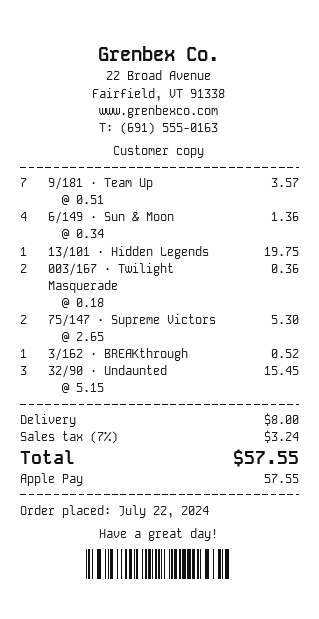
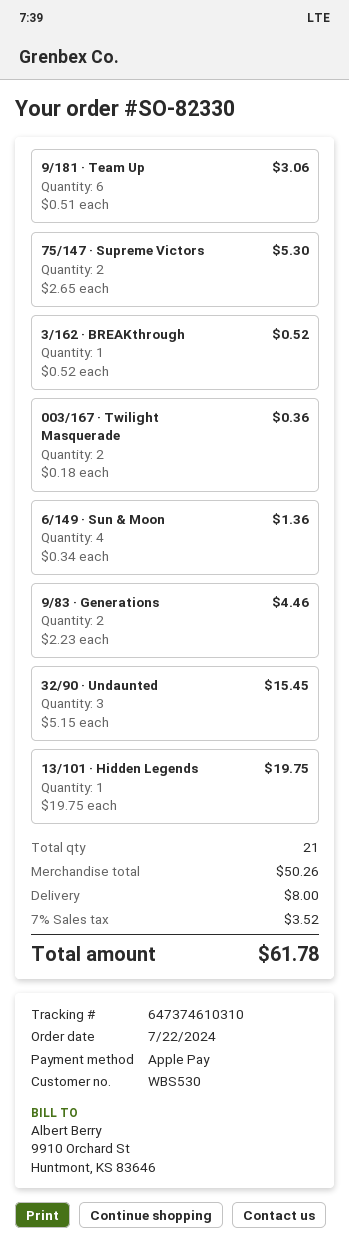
9/181 · Team Up: 7 x 0.51 = 3.57 -> 6 x 0.51 = 3.06
9/83 · Generations: none -> 2 x 2.23 = 4.46
tax: 7% = 3.24 -> 7% = 3.52
total: 57.55 -> 61.78

